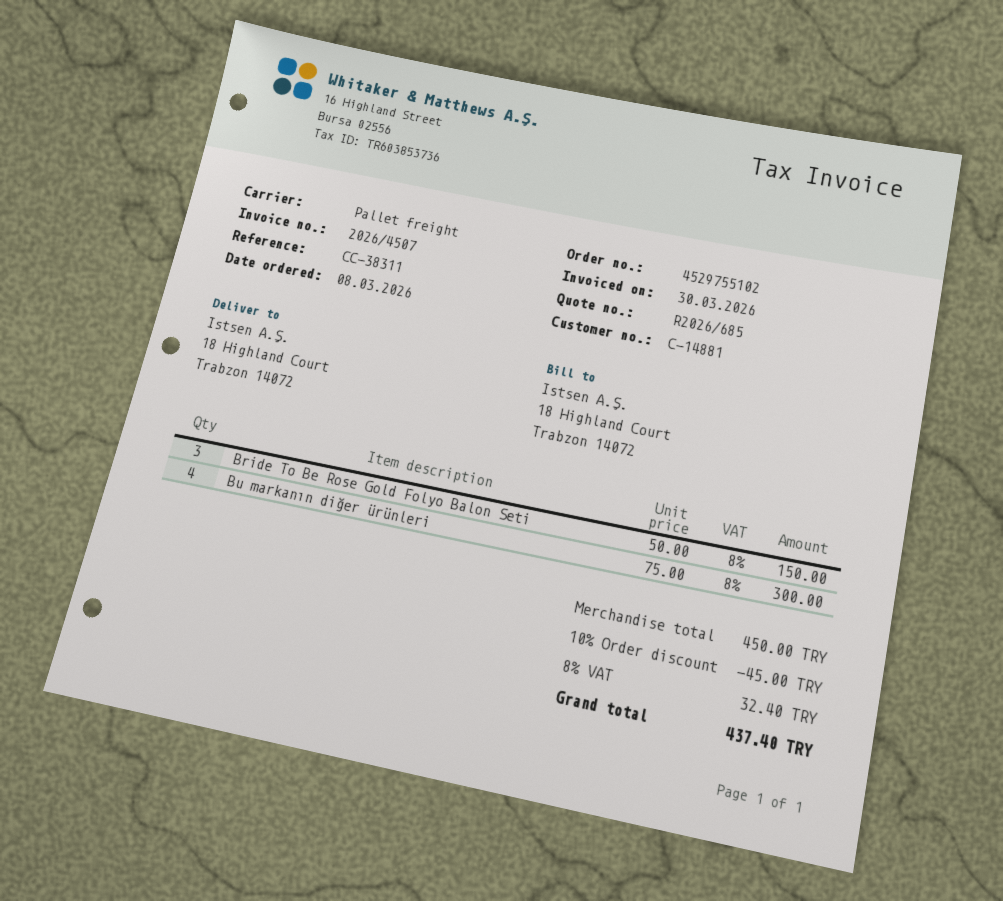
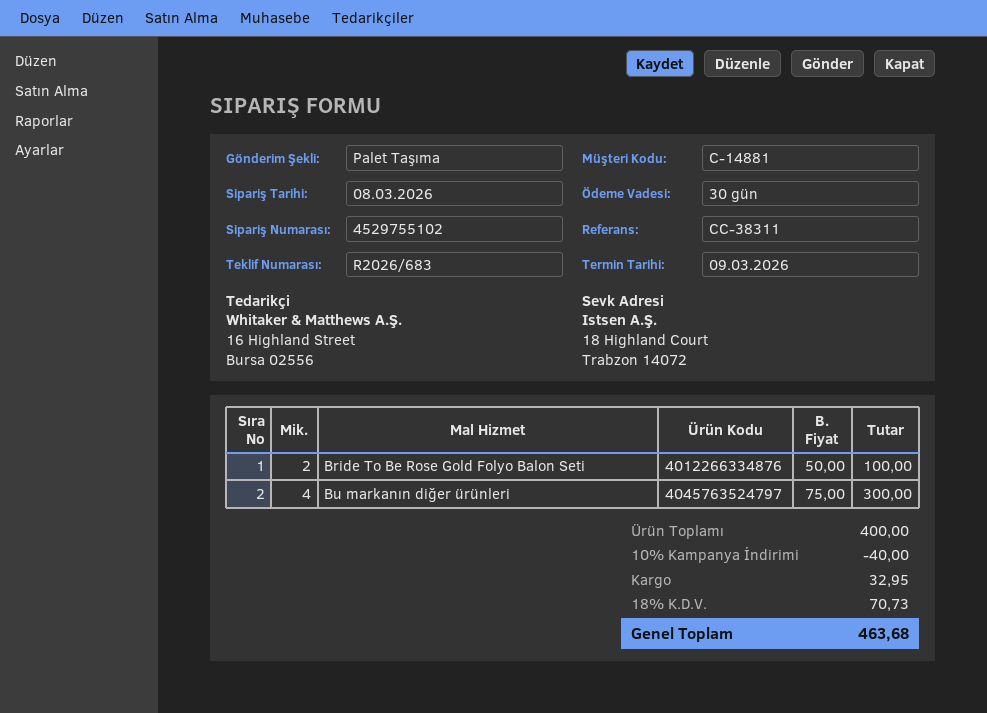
quote number: R2026/685 -> R2026/683
Bride To Be Rose Gold Folyo Balon Seti: 3 x 50.00 = 150.00 -> 2 x 50.00 = 100.00
subtotal: 450.00 -> 400.00
discount: 10% = 45.00 -> 10% = 40.00
shipping: none -> 32.95
tax: 8% = 32.40 -> 18% = 70.73
total: 437.40 -> 463.68

